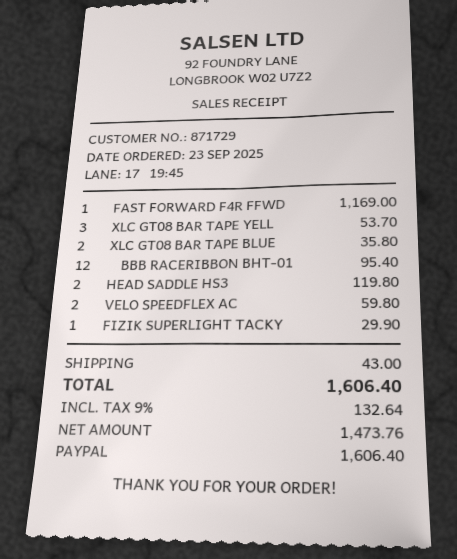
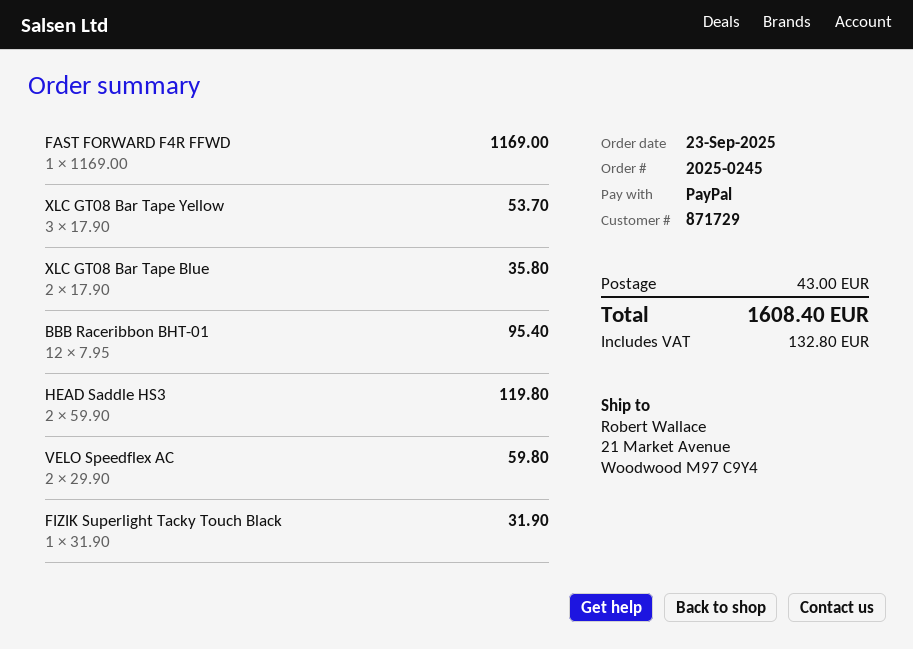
FIZIK SUPERLIGHT TACKY: 1 for 29.90 -> 1 for 31.90
tax: 132.64 -> 132.80
total: 1606.40 -> 1608.40

